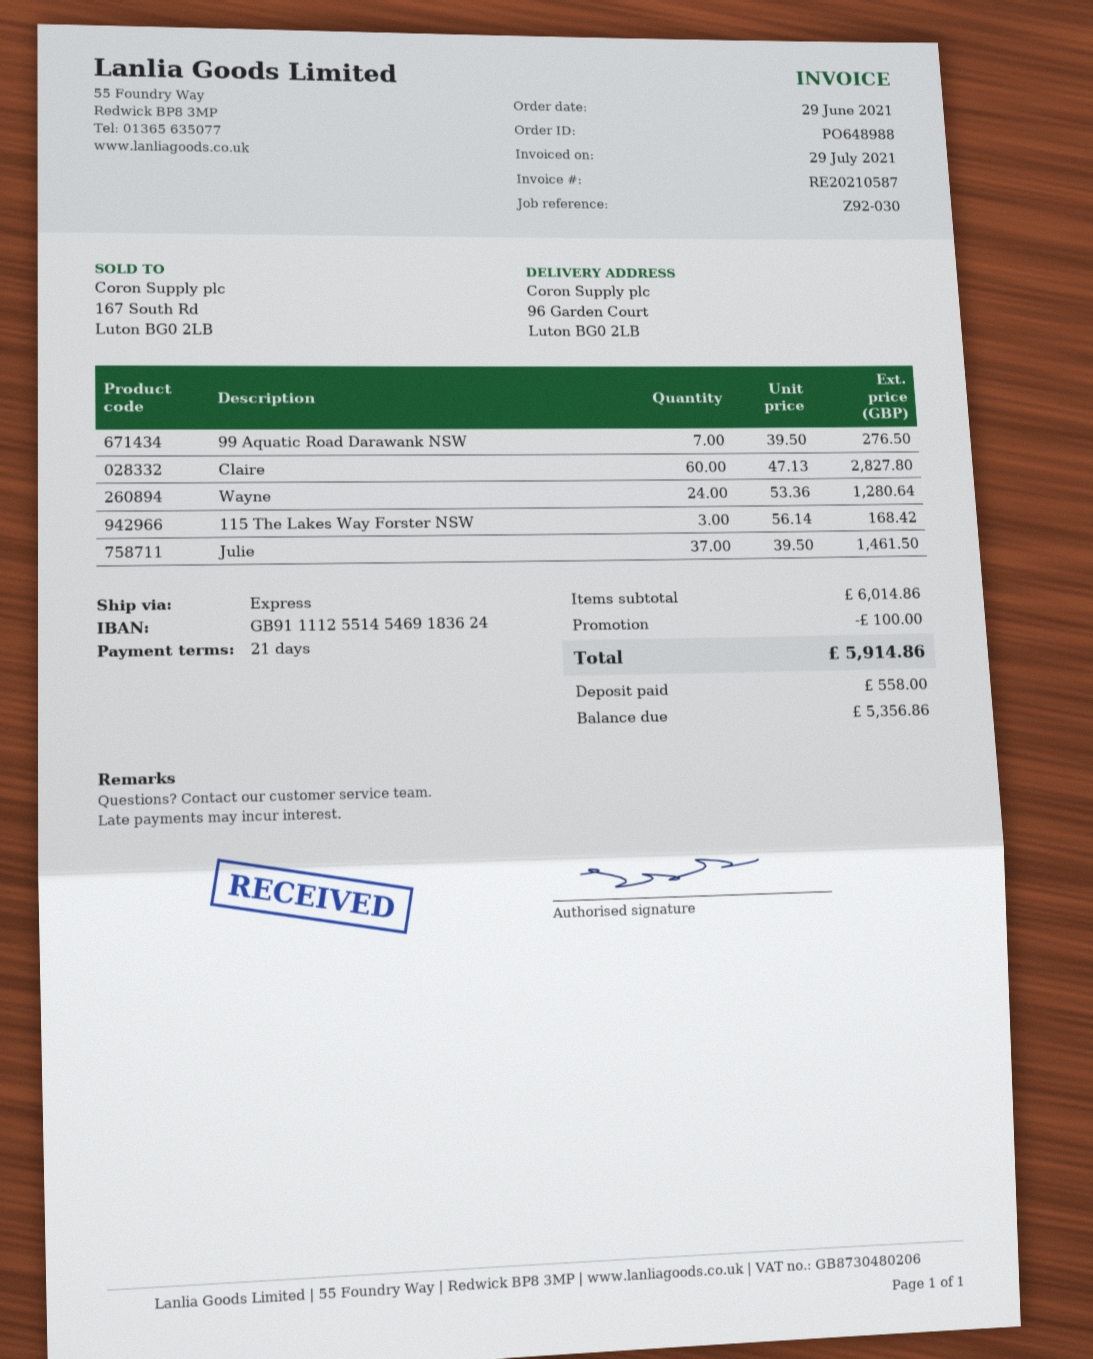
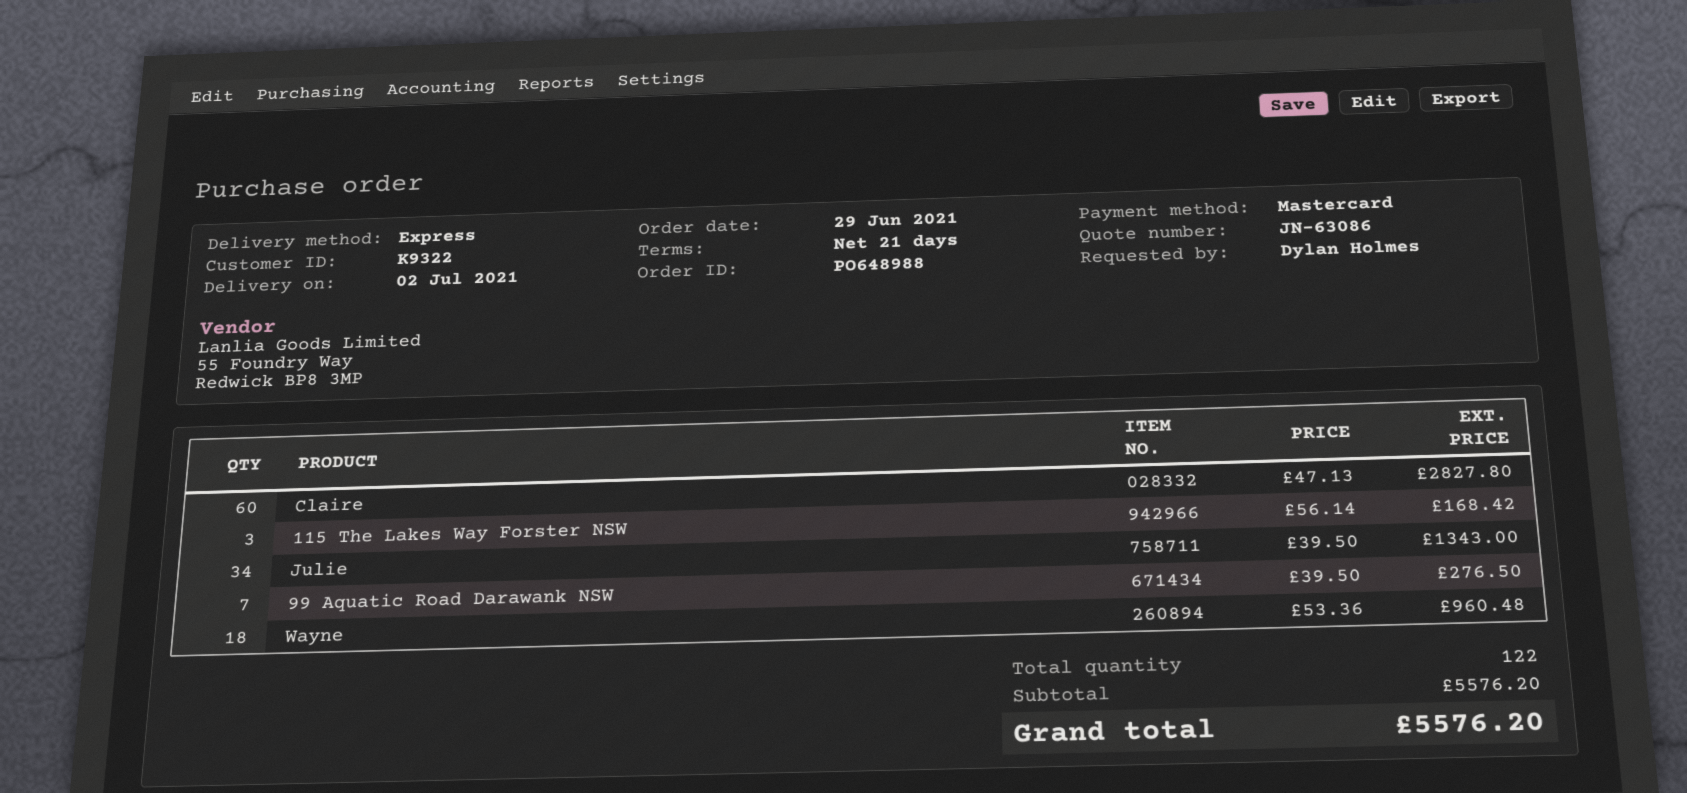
Wayne: 24 x 53.36 = 1280.64 -> 18 x 53.36 = 960.48
Julie: 37 x 39.50 = 1461.50 -> 34 x 39.50 = 1343.00
subtotal: 6014.86 -> 5576.20
discount: 100.00 -> none
total: 5914.86 -> 5576.20

